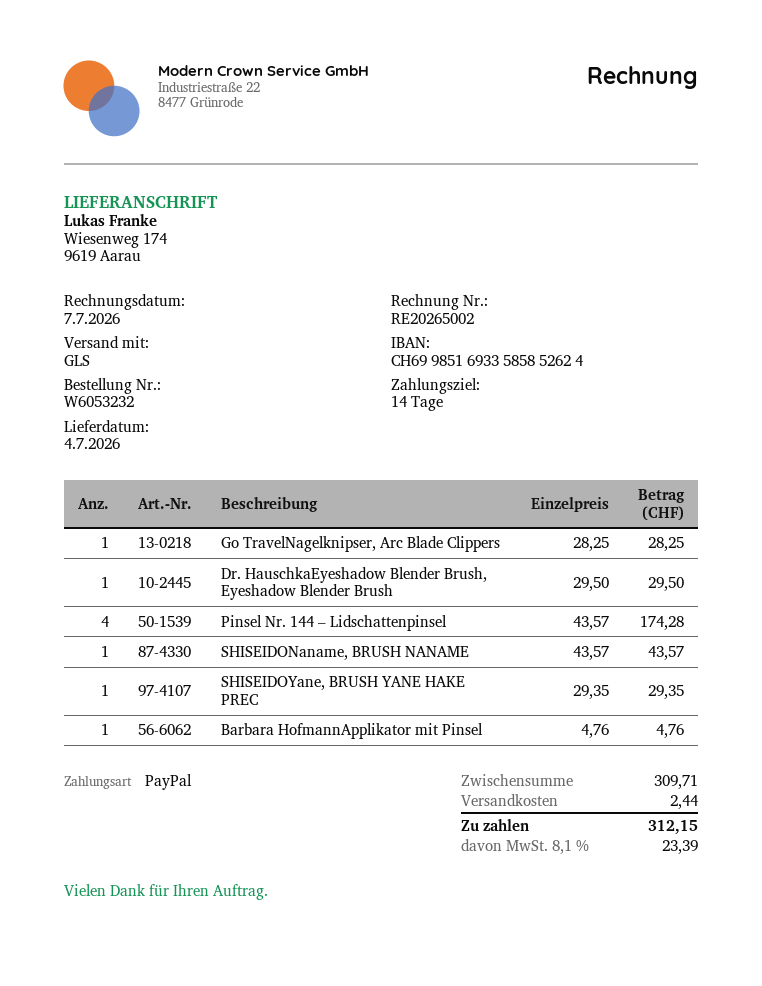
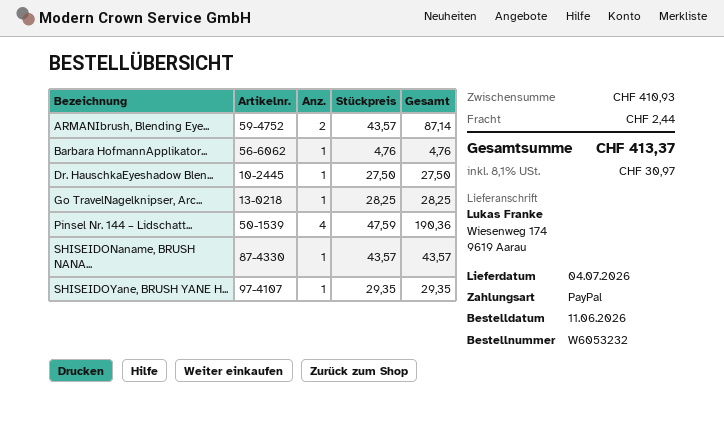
Dr. HauschkaEyeshadow Blender Brush, Eyeshadow Blender Brush: 1 x 29.50 = 29.50 -> 1 x 27.50 = 27.50
Pinsel Nr. 144 – Lidschattenpinsel: 4 x 43.57 = 174.28 -> 4 x 47.59 = 190.36
ARMANIbrush, Blending Eye...: none -> 2 x 43.57 = 87.14
subtotal: 309.71 -> 410.93
tax: 8.1% = 23.39 -> 8.1% = 30.97
total: 312.15 -> 413.37

